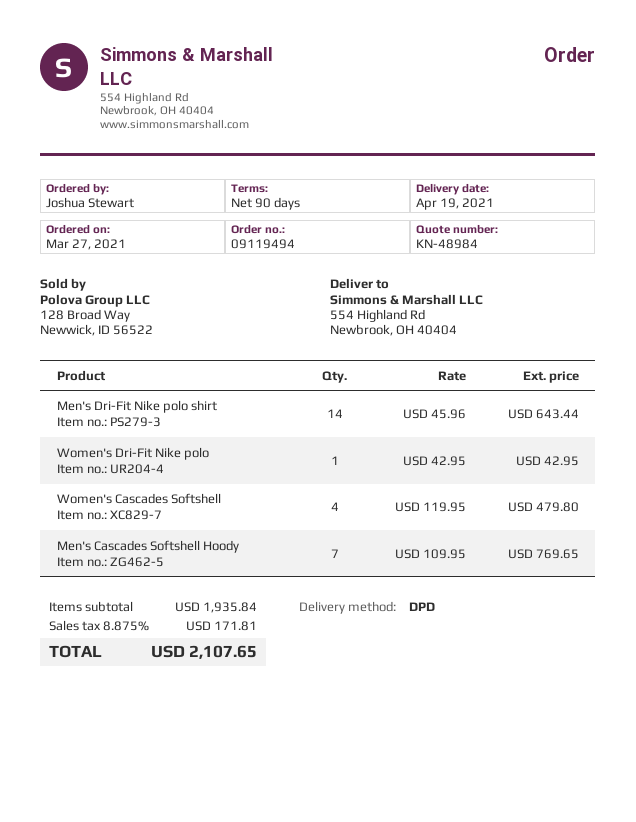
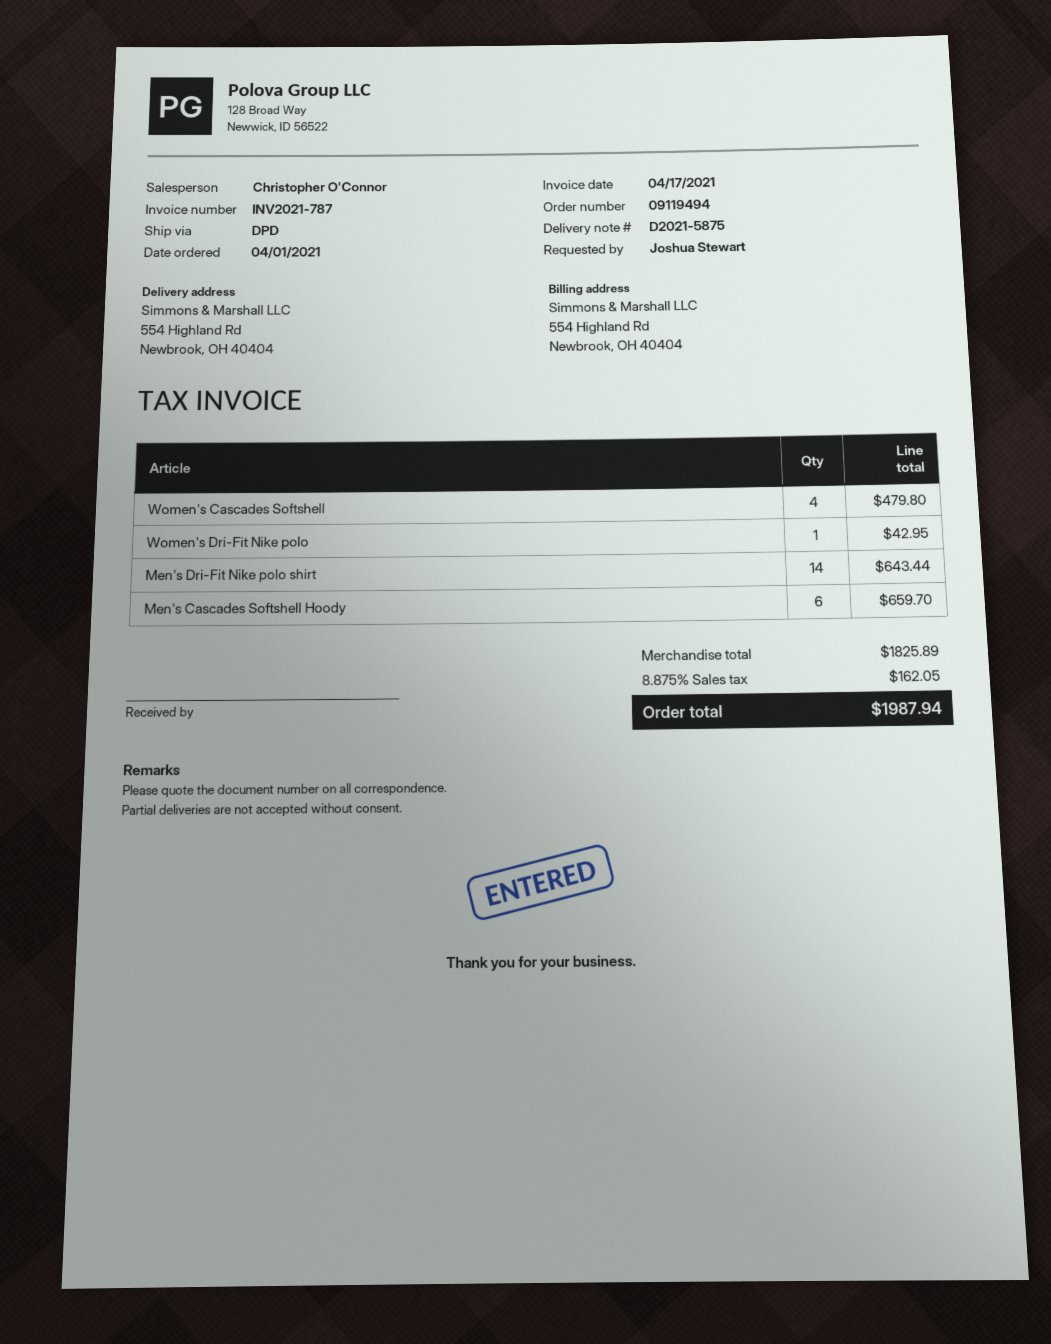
order date: 2021-03-27 -> 2021-04-01
Men's Cascades Softshell Hoody: 7 for 769.65 -> 6 for 659.70
subtotal: 1935.84 -> 1825.89
tax: 8.875% = 171.81 -> 8.875% = 162.05
total: 2107.65 -> 1987.94

